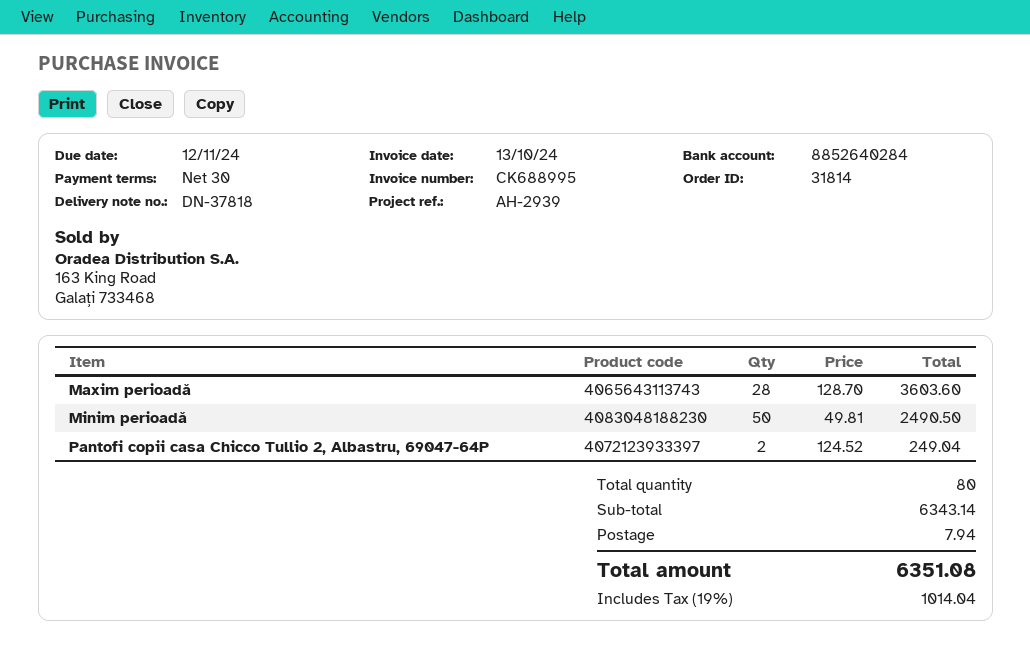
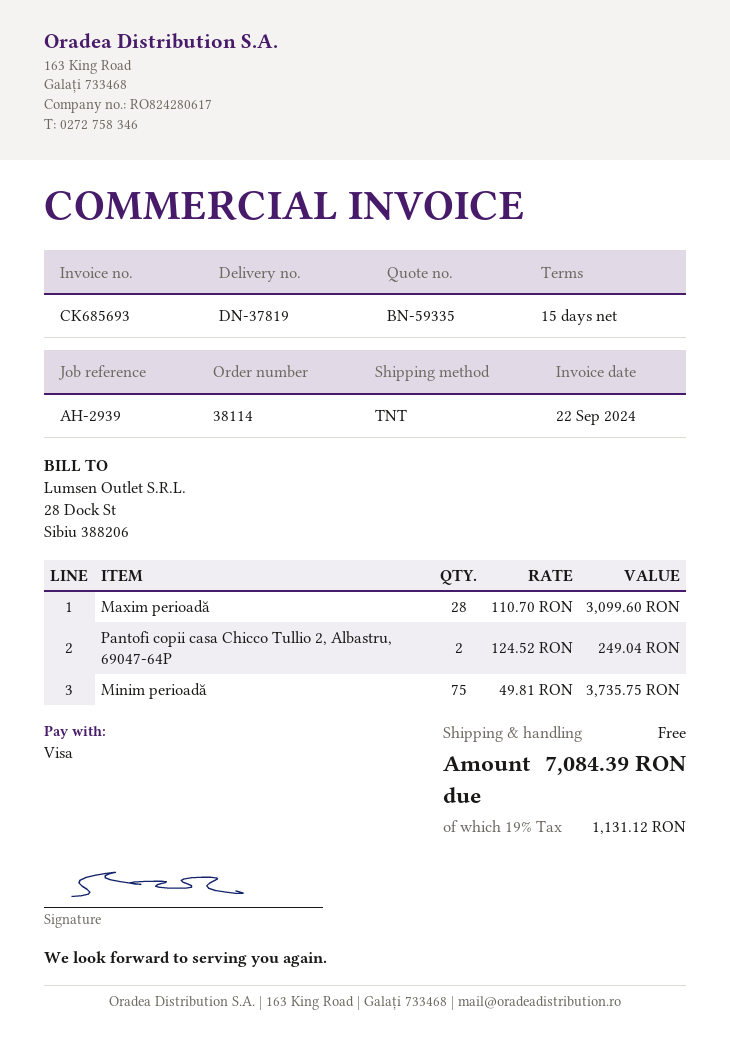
order number: 31814 -> 38114
delivery note number: DN-37818 -> DN-37819
invoice number: CK688995 -> CK685693
invoice date: 2024-10-13 -> 2024-09-22
payment terms: 30 days -> 15 days
Maxim perioadă: 28 x 128.70 = 3603.60 -> 28 x 110.70 = 3099.60
Minim perioadă: 50 x 49.81 = 2490.50 -> 75 x 49.81 = 3735.75
shipping: 7.94 -> 0.00
tax: 19% = 1014.04 -> 19% = 1131.12
total: 6351.08 -> 7084.39

